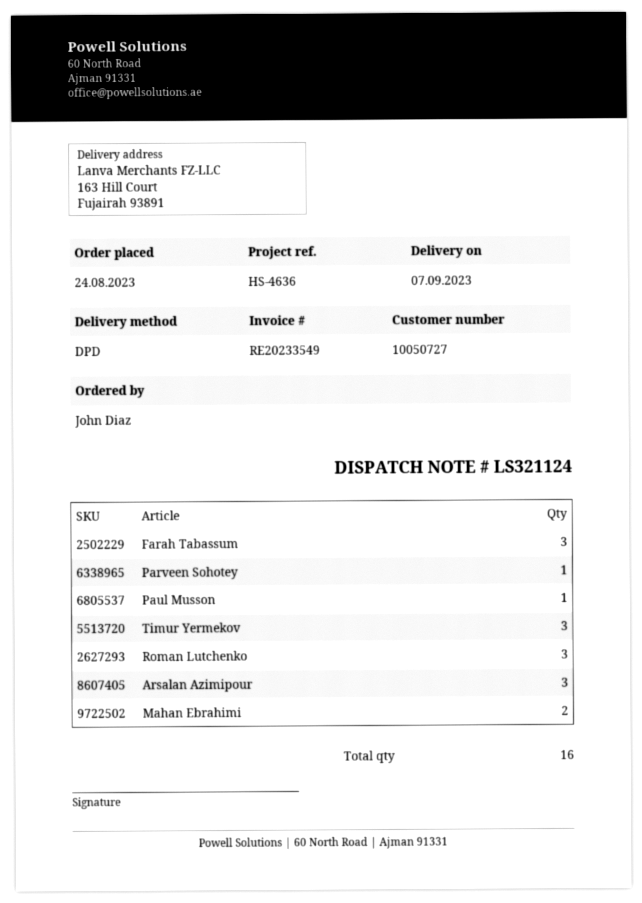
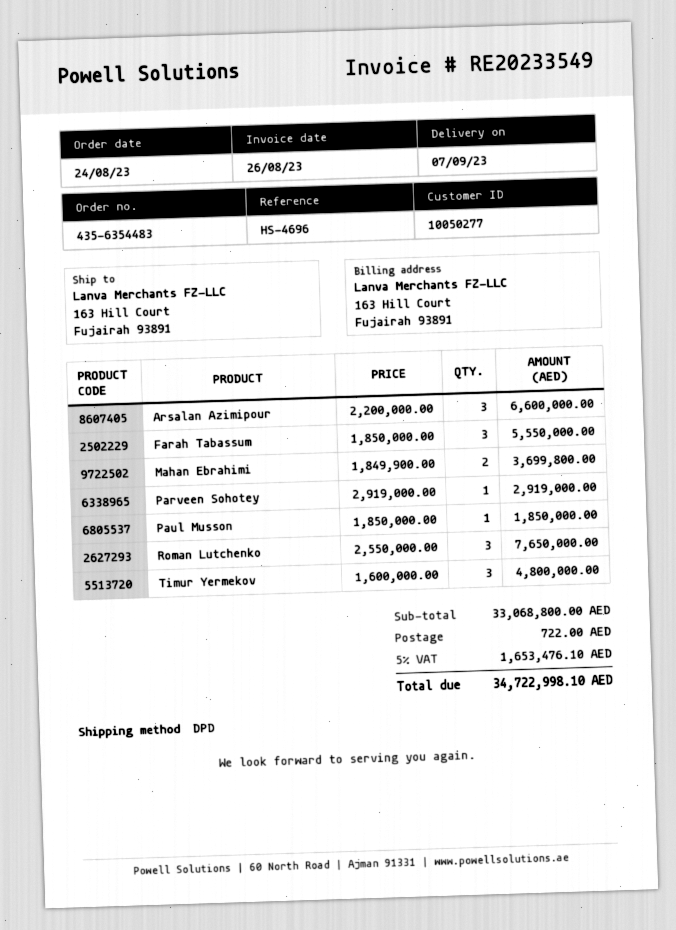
customer number: 10050727 -> 10050277
reference: HS-4636 -> HS-4696

